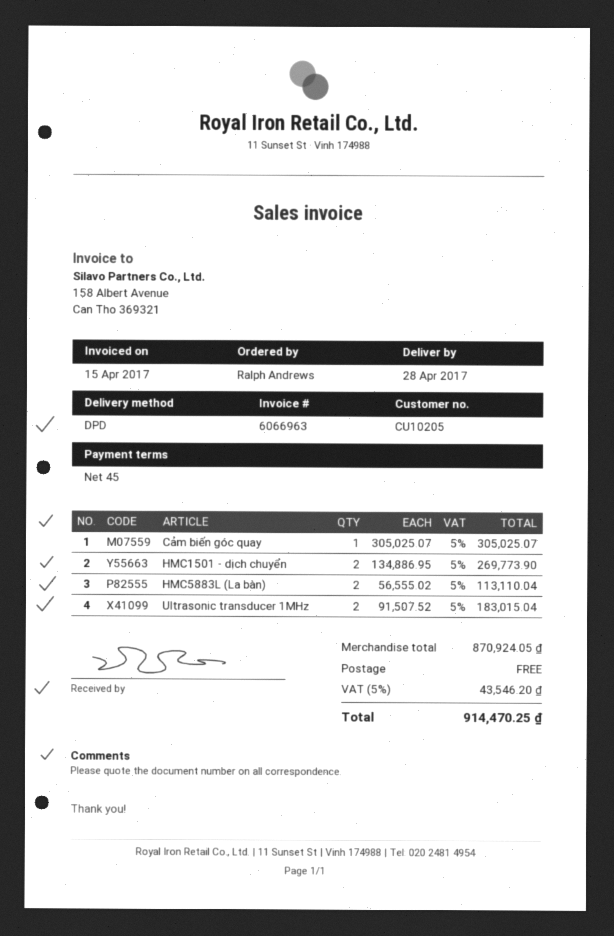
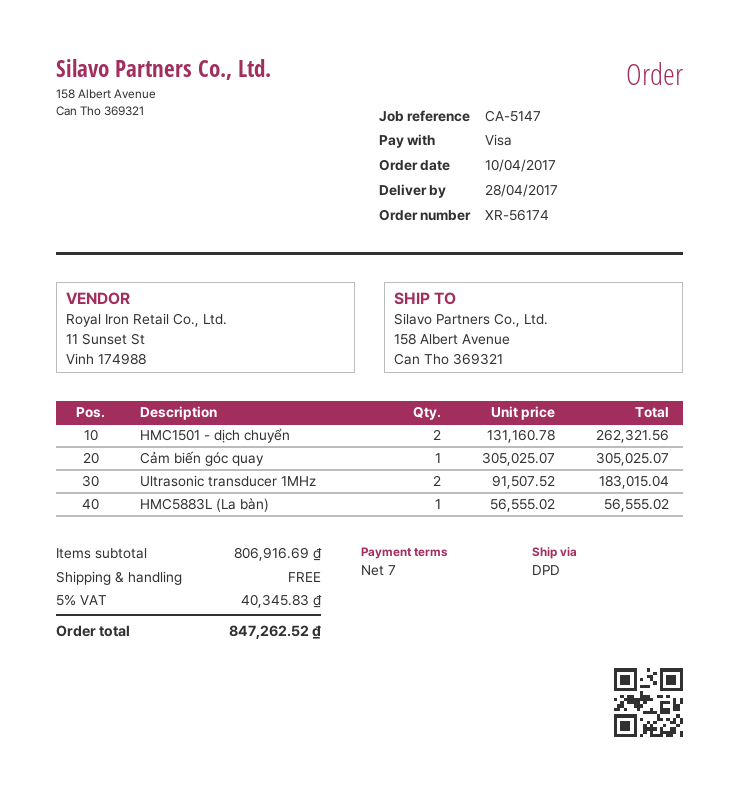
payment terms: 45 days -> 7 days
HMC1501 - dịch chuyển: 2 x 134886.95 = 269773.90 -> 2 x 131160.78 = 262321.56
HMC5883L (La bàn): 2 x 56555.02 = 113110.04 -> 1 x 56555.02 = 56555.02
subtotal: 870924.05 -> 806916.69
tax: 5% = 43546.20 -> 5% = 40345.83
total: 914470.25 -> 847262.52

